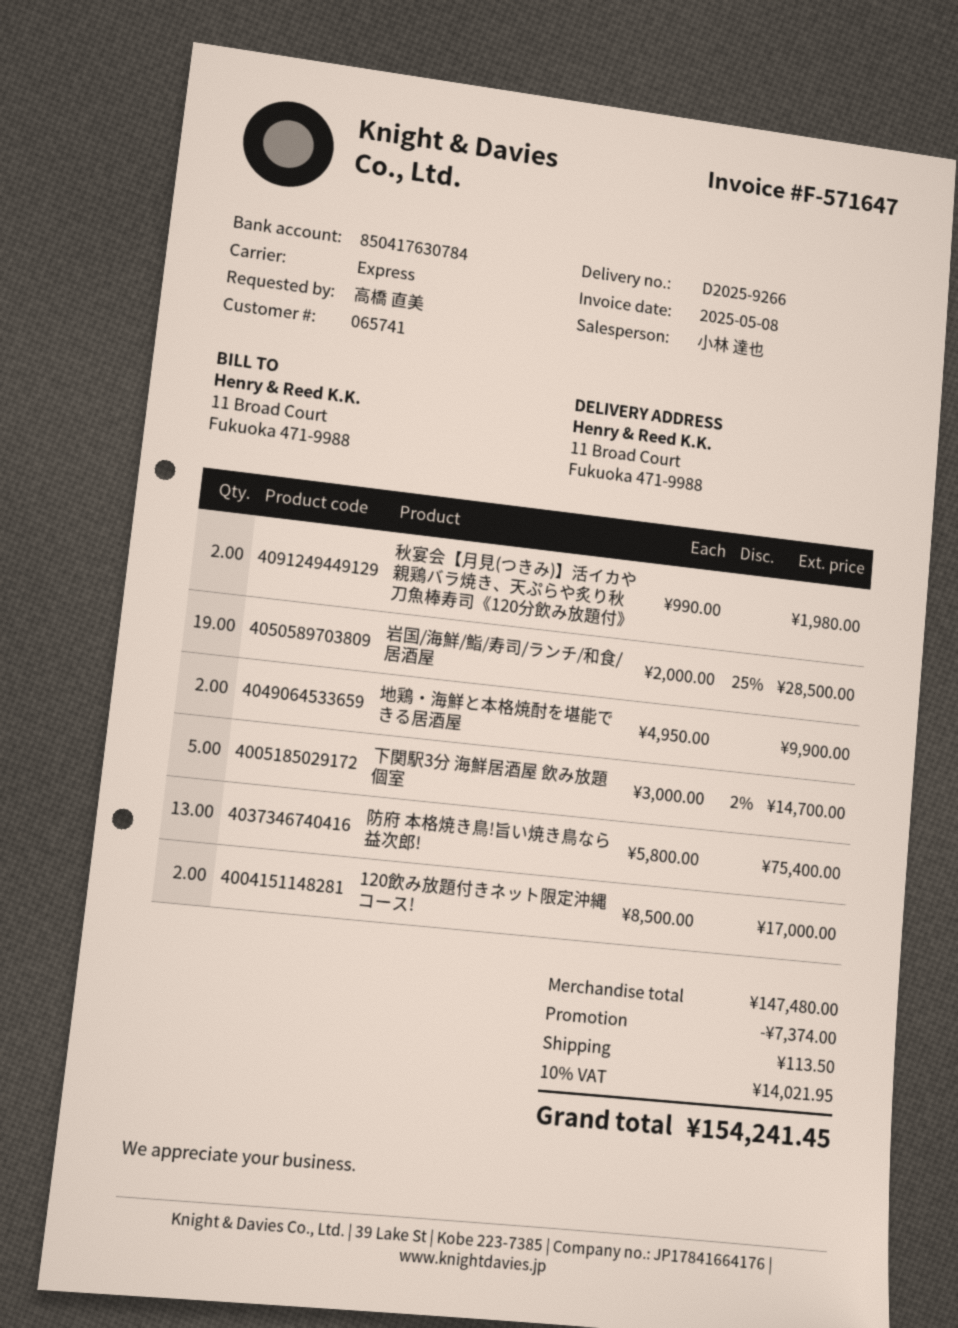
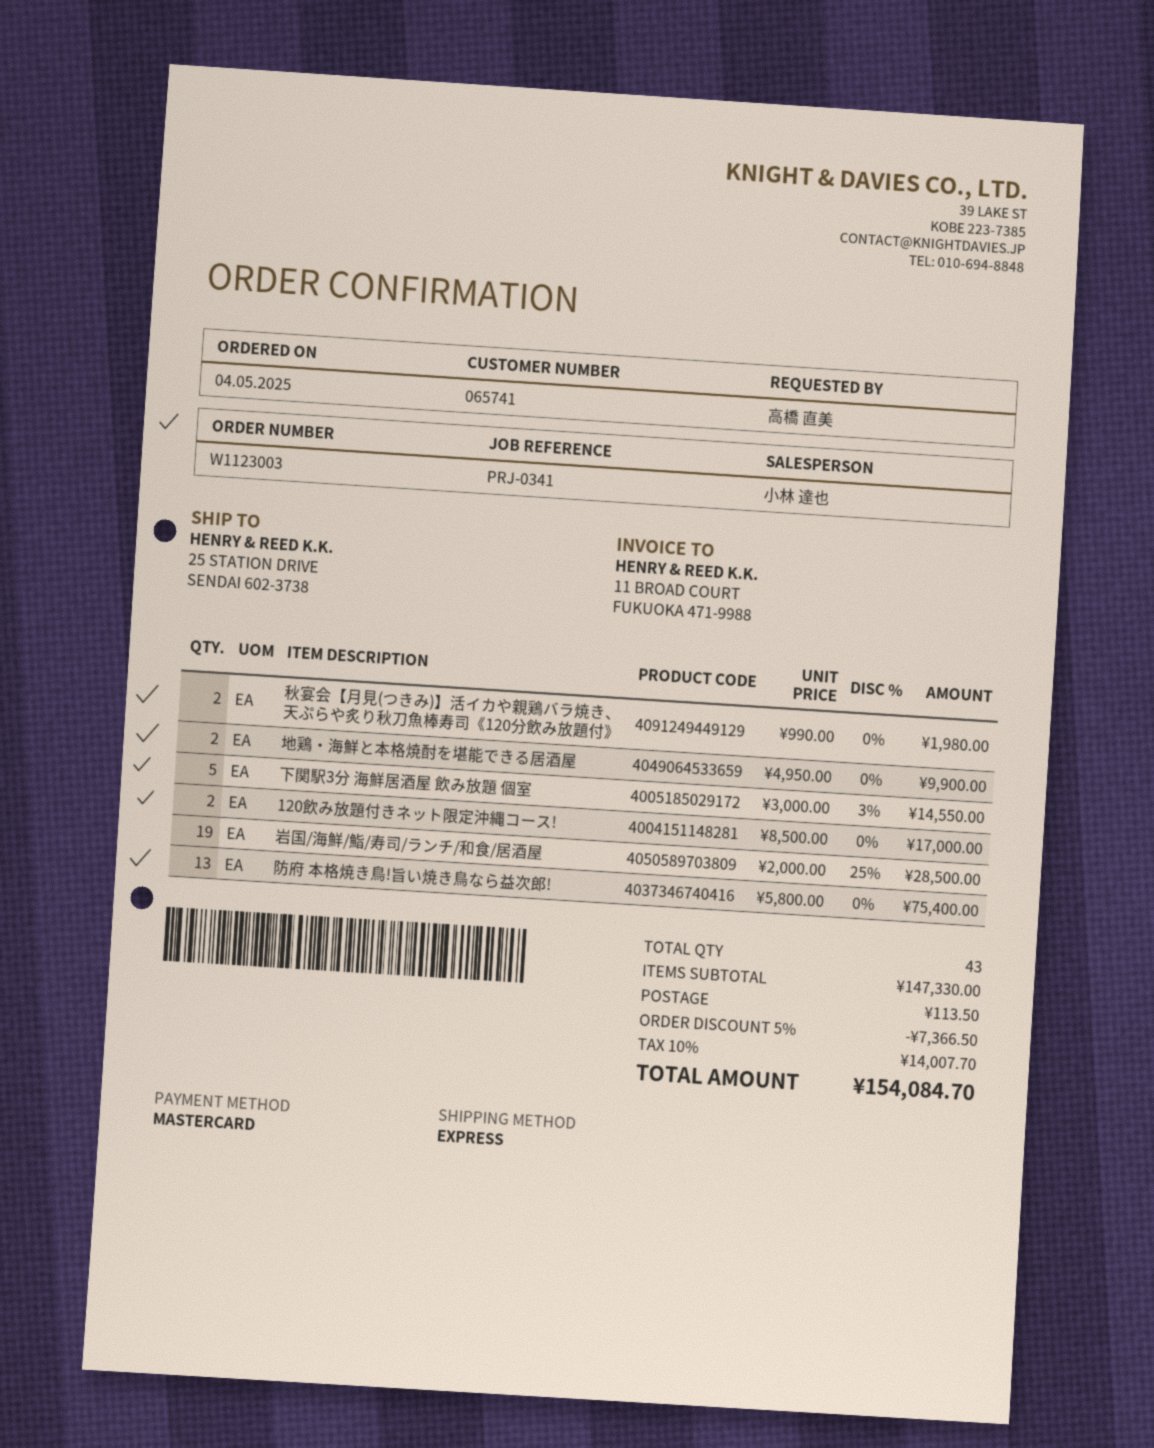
ship to: 11 Broad Court, Fukuoka 471-9988 -> 25 STATION DRIVE, SENDAI 602-3738
下関駅3分 海鮮居酒屋 飲み放題 個室: 5 x 3000.00 - 2% = 14700.00 -> 5 x 3000.00 - 3% = 14550.00
subtotal: 147480.00 -> 147330.00
discount: 7374.00 -> 7366.50
tax: 10% = 14021.95 -> 10% = 14007.70
total: 154241.45 -> 154084.70

